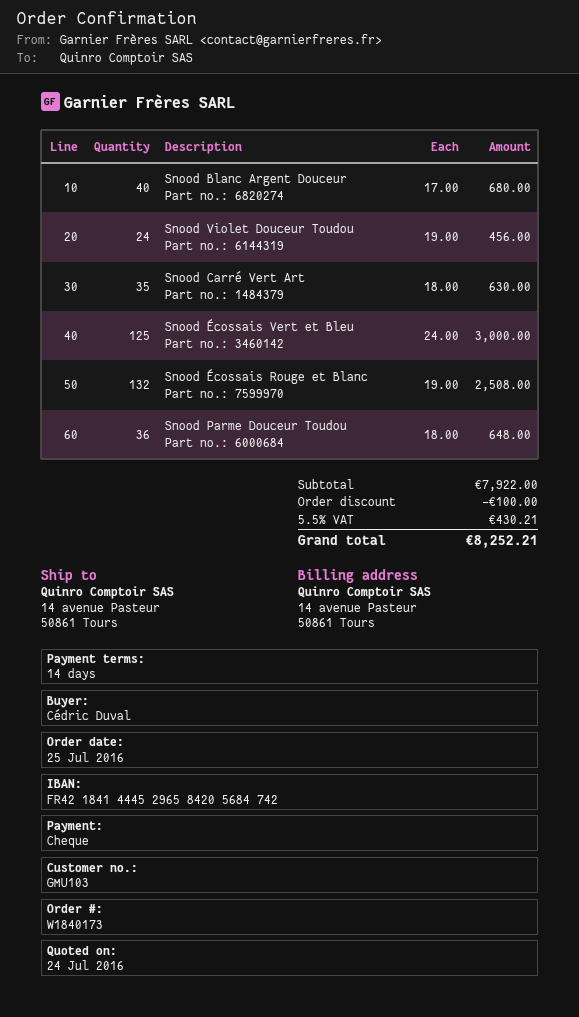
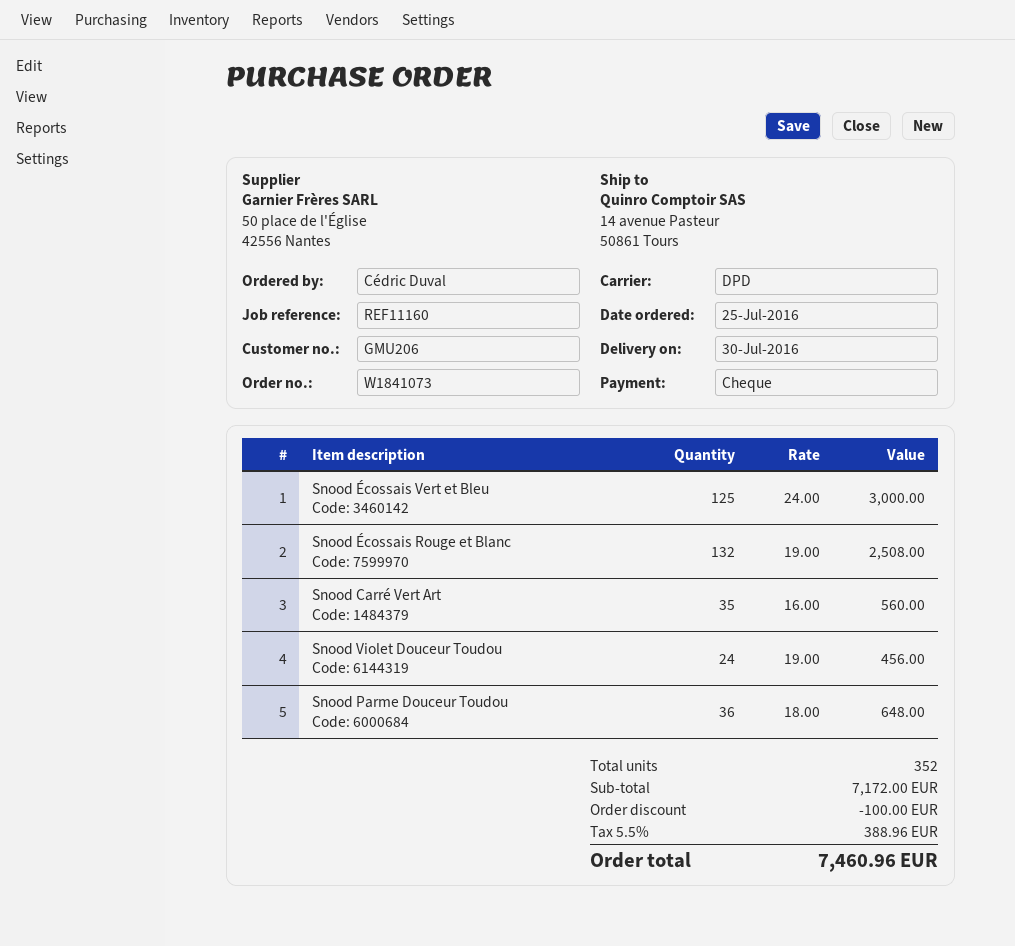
order number: W1840173 -> W1841073
customer number: GMU103 -> GMU206
Snood Blanc Argent Douceur: 40 x 17.00 = 680.00 -> none
Snood Carré Vert Art: 35 x 18.00 = 630.00 -> 35 x 16.00 = 560.00
subtotal: 7922.00 -> 7172.00
tax: 5.5% = 430.21 -> 5.5% = 388.96
total: 8252.21 -> 7460.96

